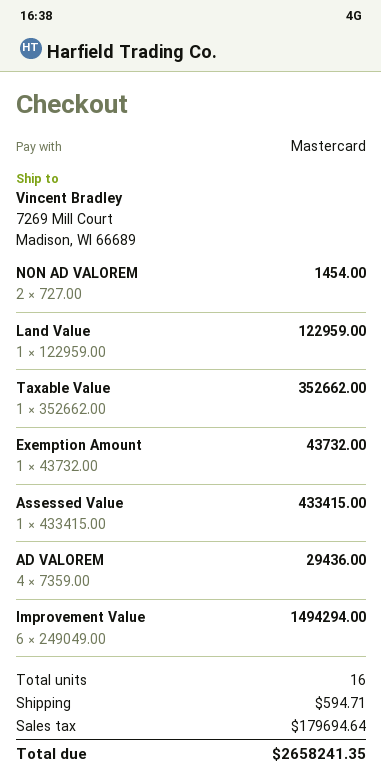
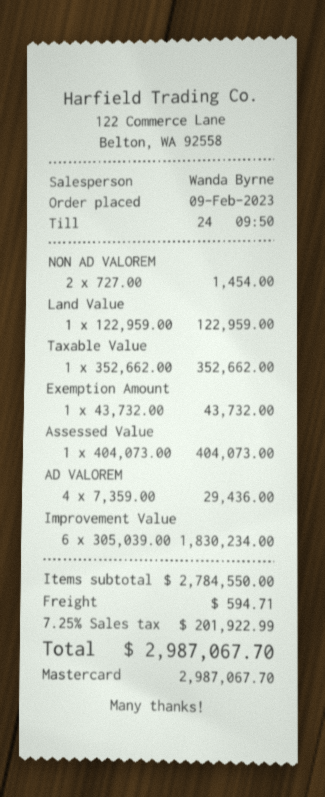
Assessed Value: 1 x 433415.00 = 433415.00 -> 1 x 404073.00 = 404073.00
Improvement Value: 6 x 249049.00 = 1494294.00 -> 6 x 305039.00 = 1830234.00
tax: 179694.64 -> 201922.99
total: 2658241.35 -> 2987067.70

